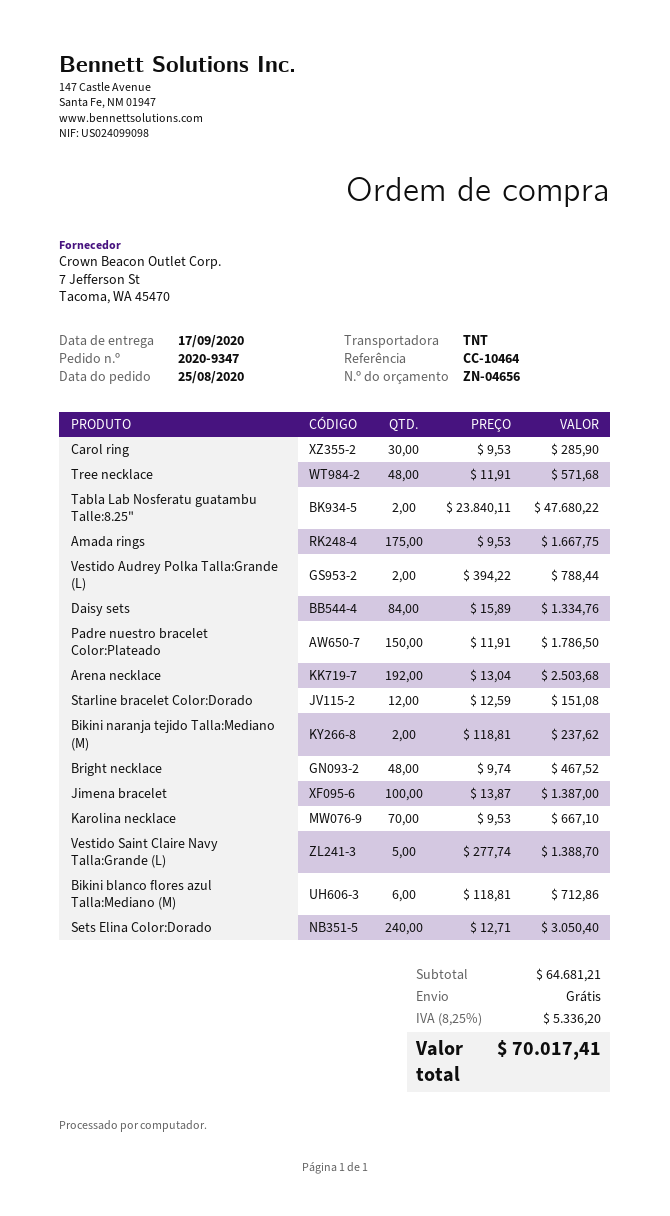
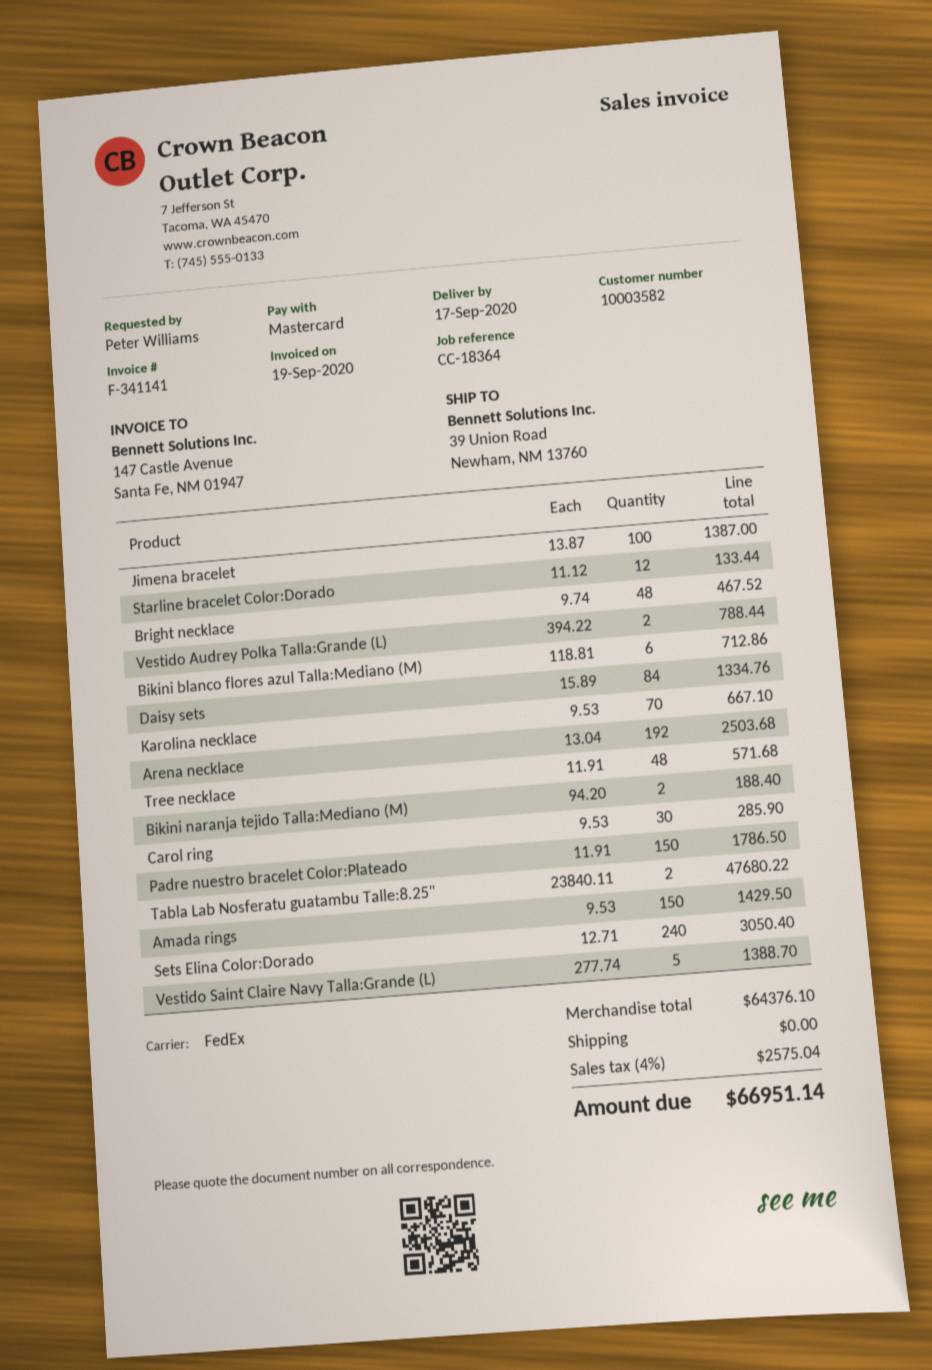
reference: CC-10464 -> CC-18364
shipping method: TNT -> FedEx
Amada rings: 175 x 9.53 = 1667.75 -> 150 x 9.53 = 1429.50
Starline bracelet Color:Dorado: 12 x 12.59 = 151.08 -> 12 x 11.12 = 133.44
Bikini naranja tejido Talla:Mediano (M): 2 x 118.81 = 237.62 -> 2 x 94.20 = 188.40
subtotal: 64681.21 -> 64376.10
tax: 8.25% = 5336.20 -> 4% = 2575.04
total: 70017.41 -> 66951.14

